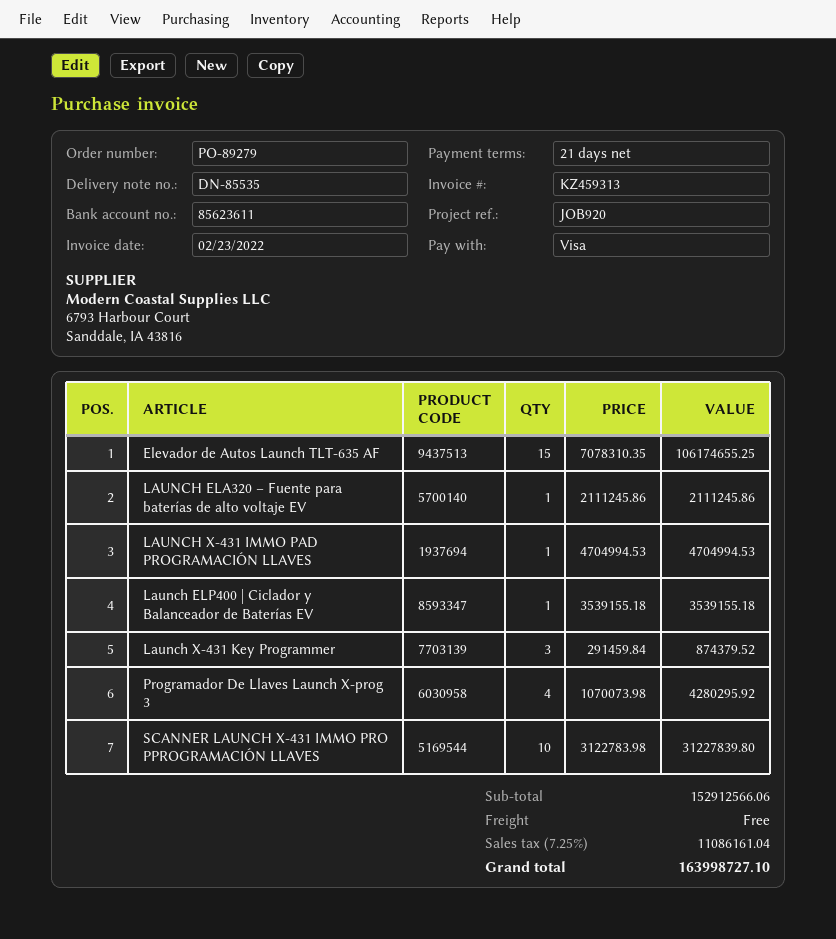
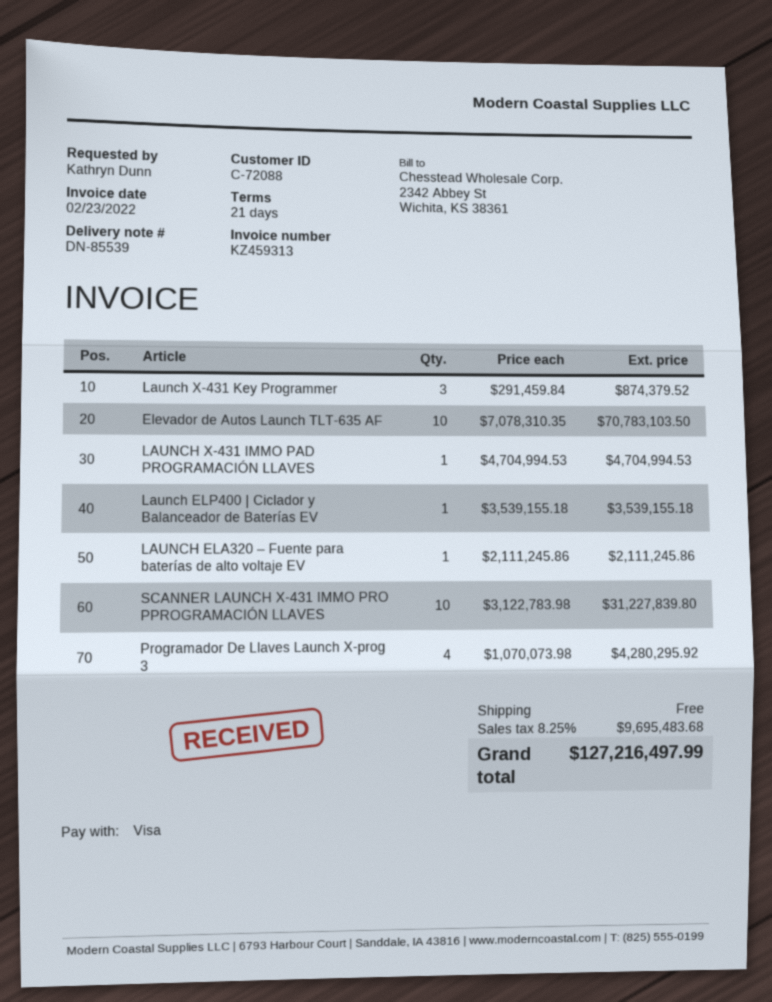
delivery note number: DN-85535 -> DN-85539
Elevador de Autos Launch TLT-635 AF: 15 x 7078310.35 = 106174655.25 -> 10 x 7078310.35 = 70783103.50
tax: 7.25% = 11086161.04 -> 8.25% = 9695483.68
total: 163998727.10 -> 127216497.99

